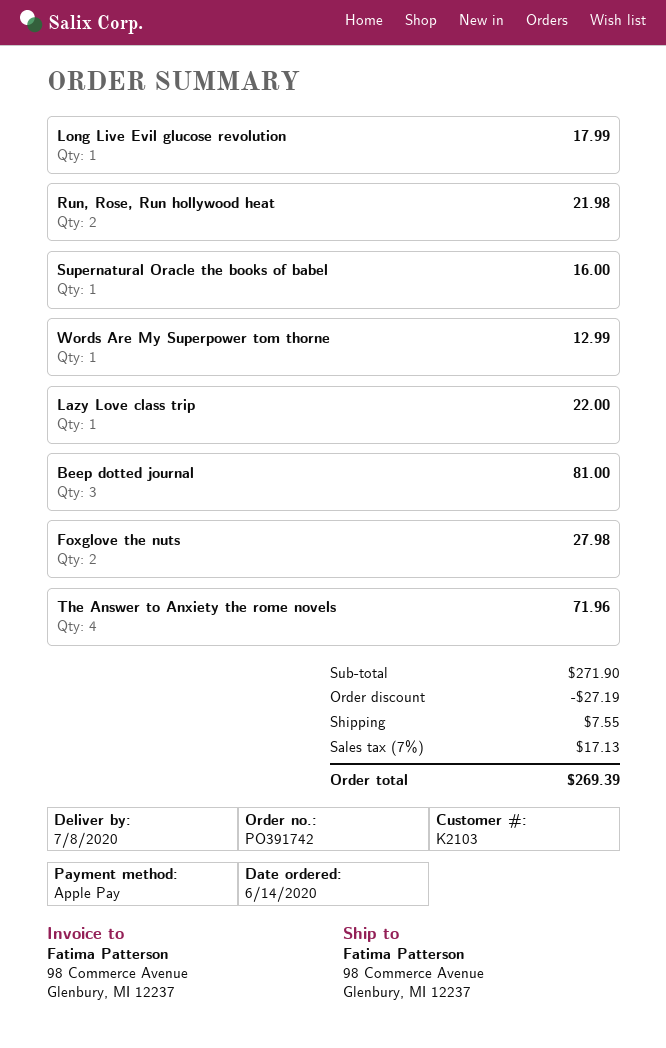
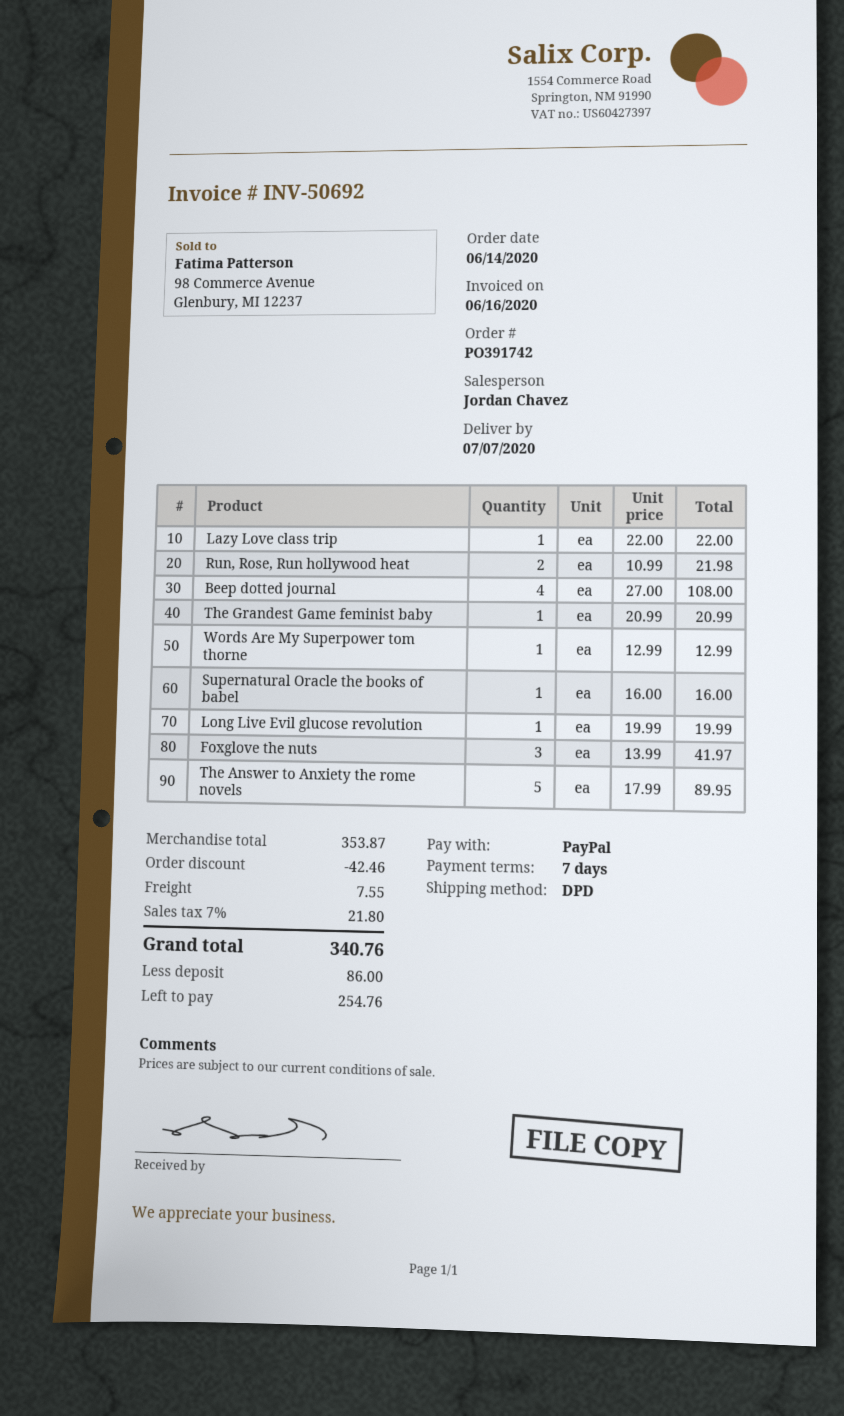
delivery date: 2020-07-08 -> 2020-07-07
payment method: Apple Pay -> PayPal
Long Live Evil glucose revolution: 1 for 17.99 -> 1 for 19.99
Beep dotted journal: 3 for 81.00 -> 4 for 108.00
Foxglove the nuts: 2 for 27.98 -> 3 for 41.97
The Answer to Anxiety the rome novels: 4 for 71.96 -> 5 for 89.95
The Grandest Game feminist baby: none -> 1 for 20.99
subtotal: 271.90 -> 353.87
discount: 27.19 -> 42.46
tax: 7% = 17.13 -> 7% = 21.80
total: 269.39 -> 340.76

